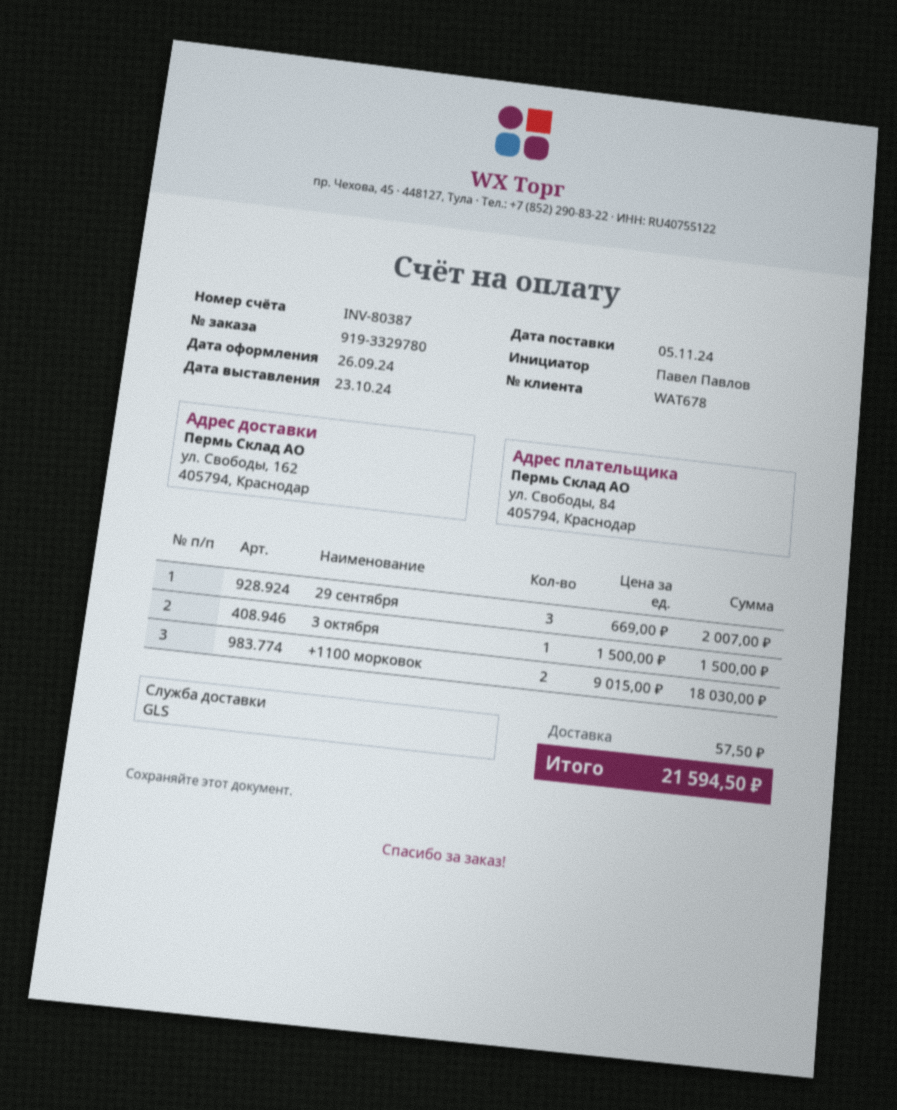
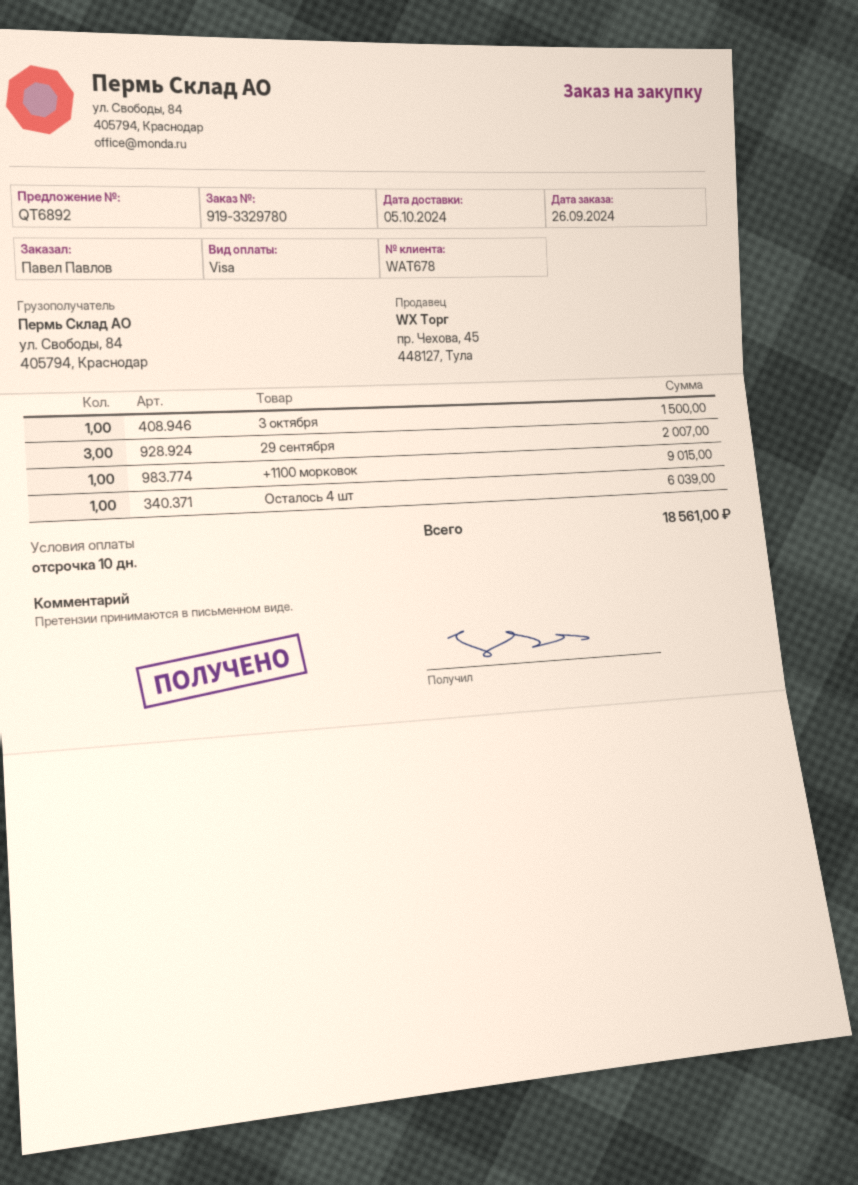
delivery date: 2024-11-05 -> 2024-10-05
ship to: ул. Свободы, 162, 405794, Краснодар -> ул. Свободы, 84, 405794, Краснодар
+1100 морковок: 2 for 18030.00 -> 1 for 9015.00
Осталось 4 шт: none -> 1 for 6039.00
shipping: 57.50 -> none
total: 21594.50 -> 18561.00

